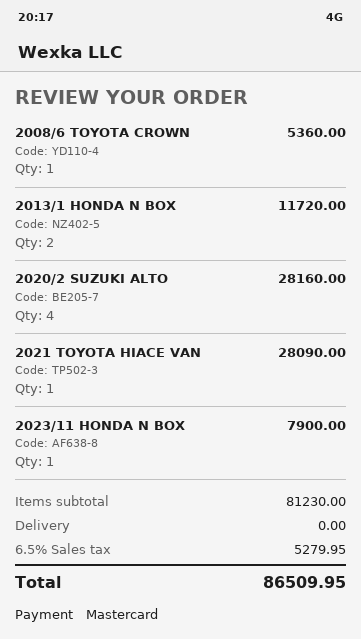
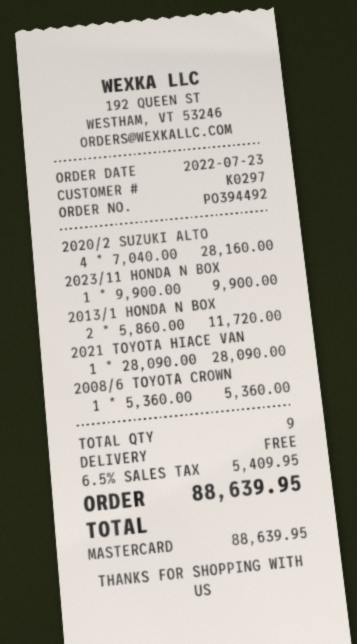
2023/11 HONDA N BOX: 1 for 7900.00 -> 1 for 9900.00
tax: 6.5% = 5279.95 -> 6.5% = 5409.95
total: 86509.95 -> 88639.95

